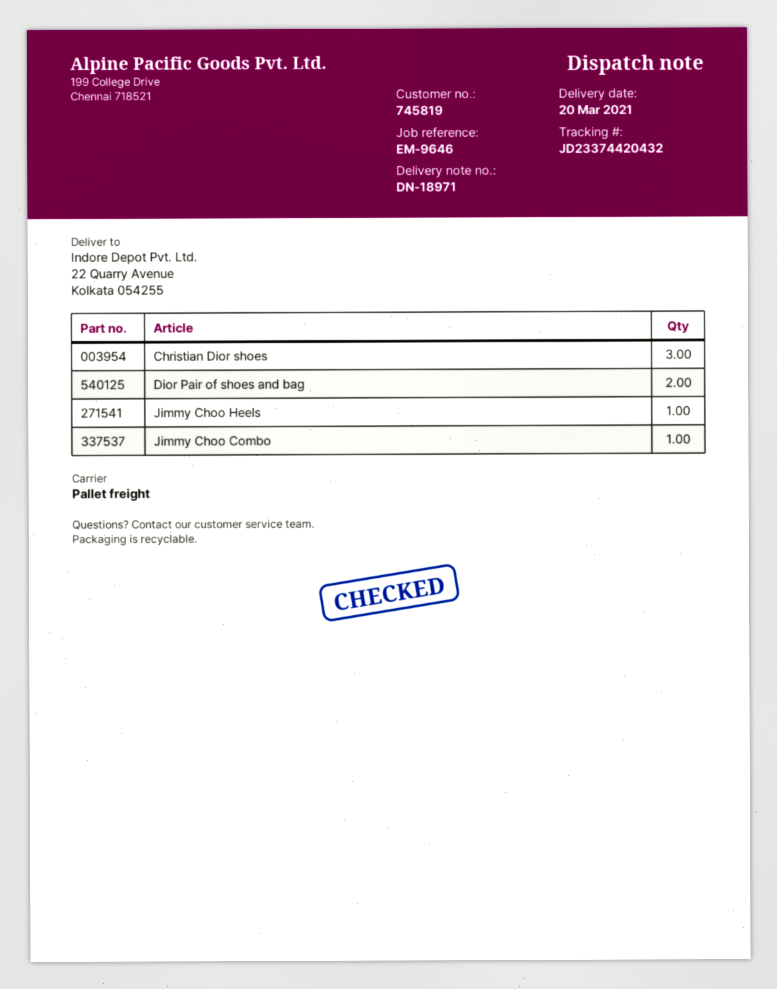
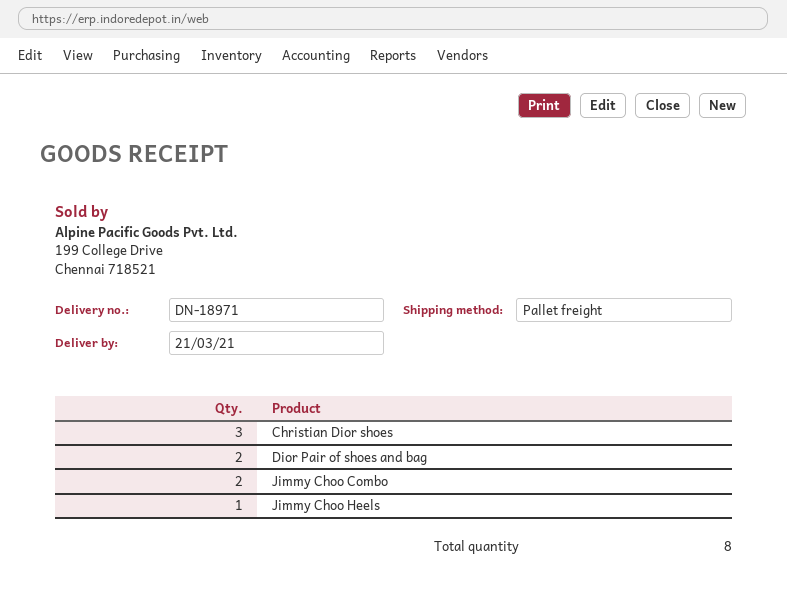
delivery date: 2021-03-20 -> 2021-03-21
Jimmy Choo Combo: 1 -> 2

